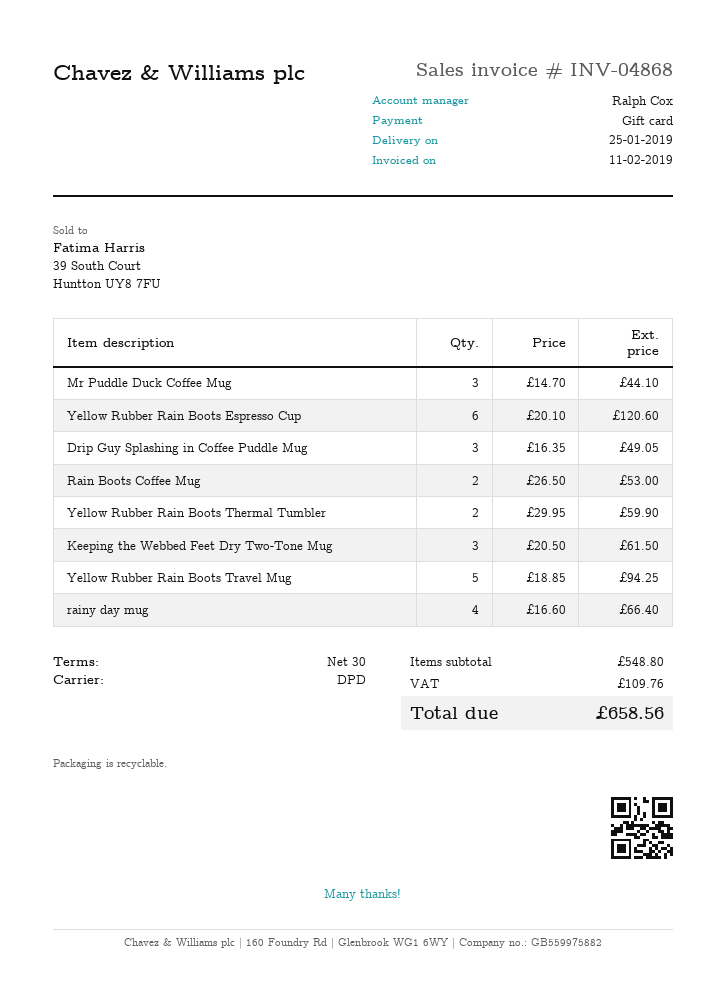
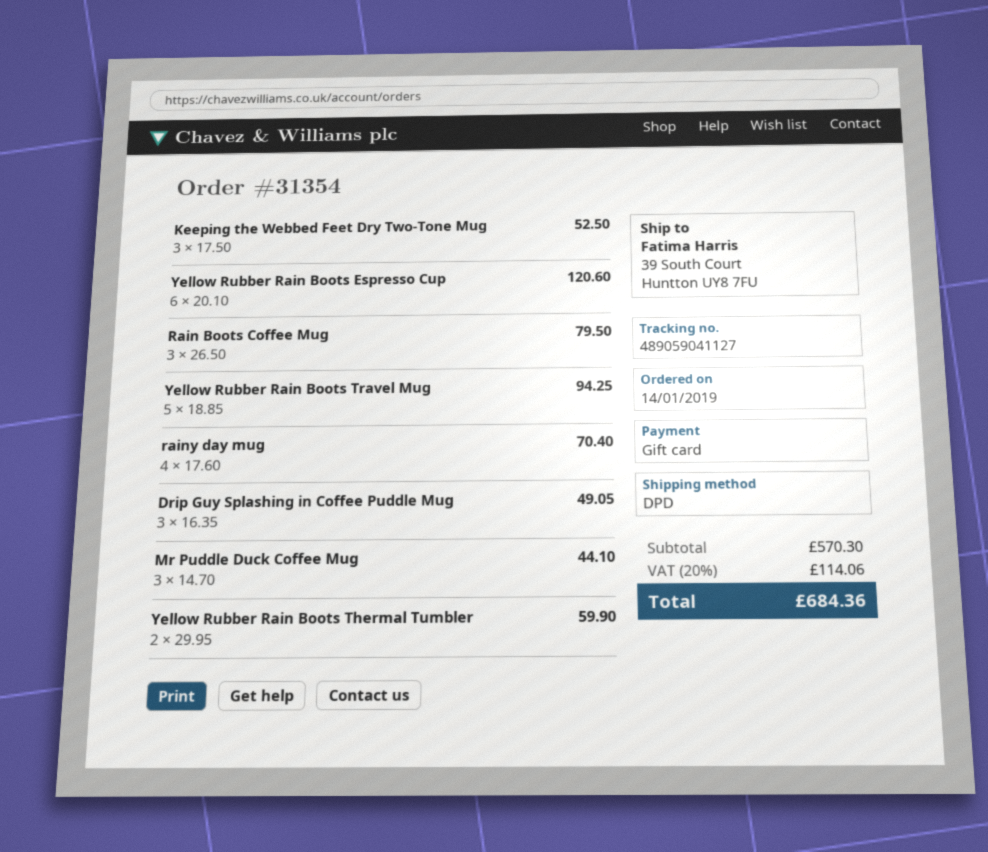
Rain Boots Coffee Mug: 2 x 26.50 = 53.00 -> 3 x 26.50 = 79.50
Keeping the Webbed Feet Dry Two-Tone Mug: 3 x 20.50 = 61.50 -> 3 x 17.50 = 52.50
rainy day mug: 4 x 16.60 = 66.40 -> 4 x 17.60 = 70.40
subtotal: 548.80 -> 570.30
tax: 109.76 -> 114.06
total: 658.56 -> 684.36

